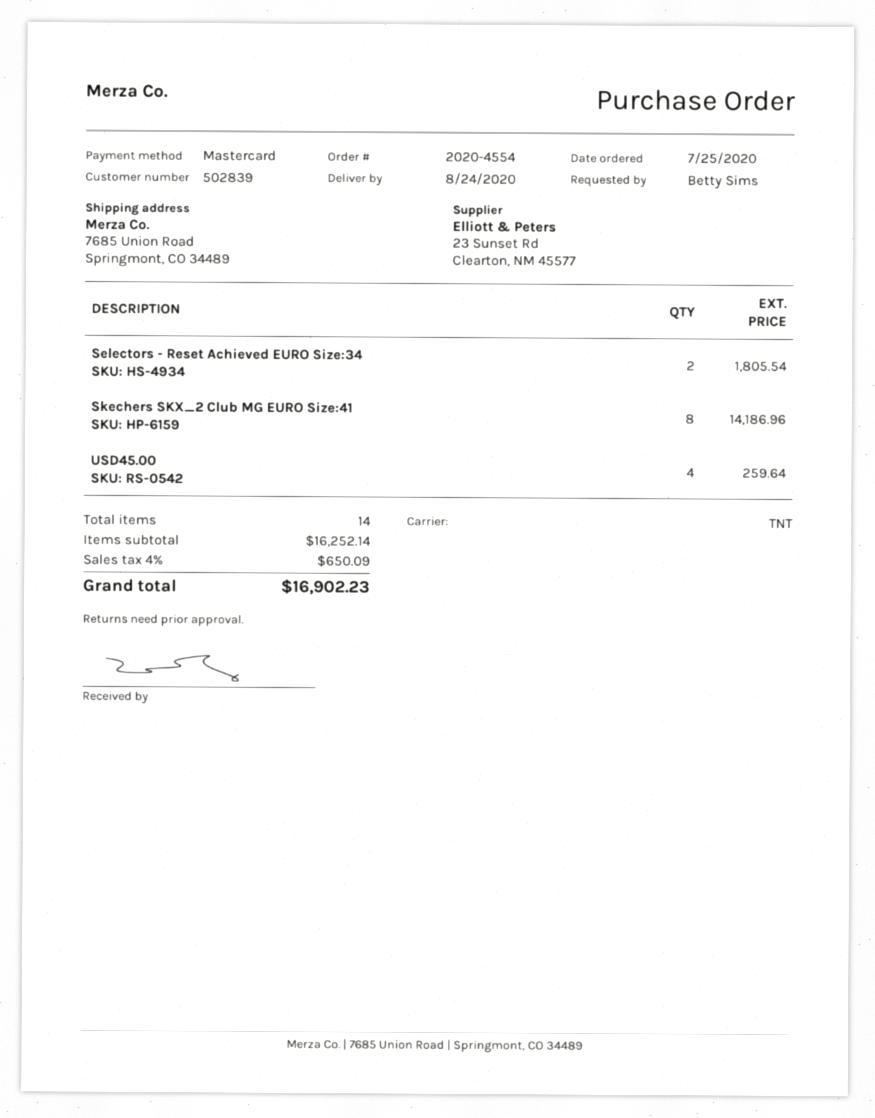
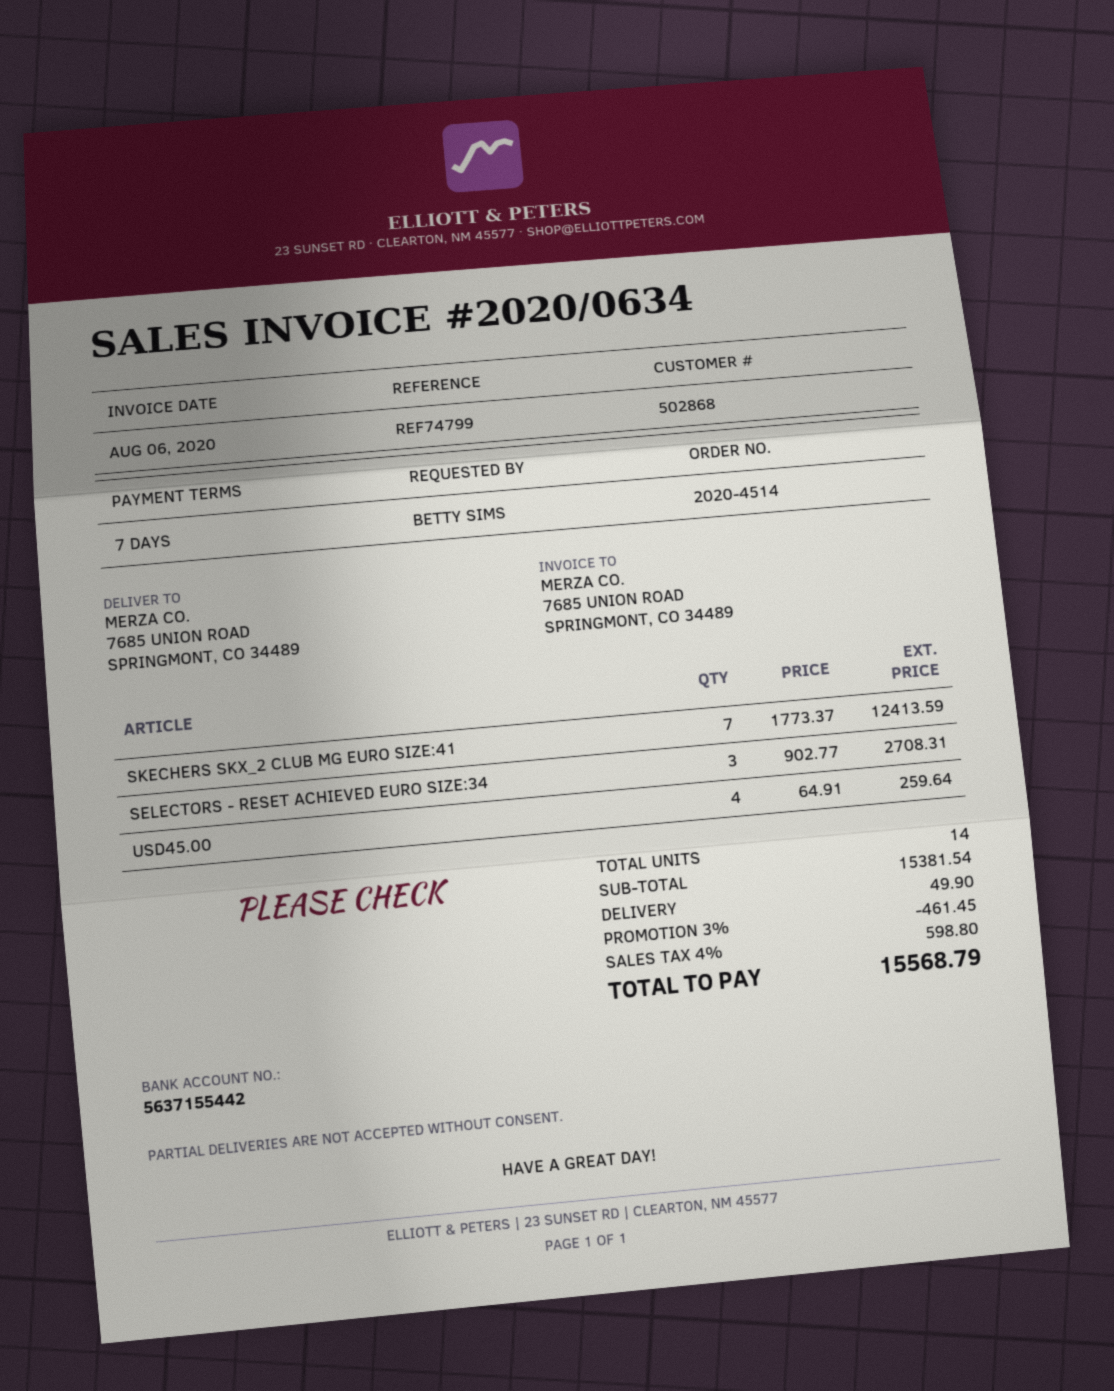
order number: 2020-4554 -> 2020-4514
customer number: 502839 -> 502868
Selectors - Reset Achieved EURO Size:34: 2 for 1805.54 -> 3 for 2708.31
Skechers SKX_2 Club MG EURO Size:41: 8 for 14186.96 -> 7 for 12413.59
subtotal: 16252.14 -> 15381.54
discount: none -> 3% = 461.45
shipping: none -> 49.90
tax: 4% = 650.09 -> 4% = 598.80
total: 16902.23 -> 15568.79

